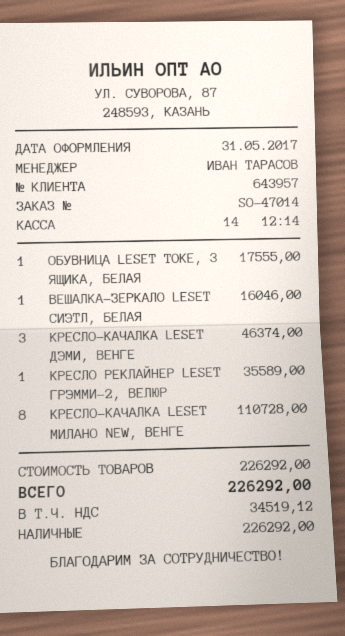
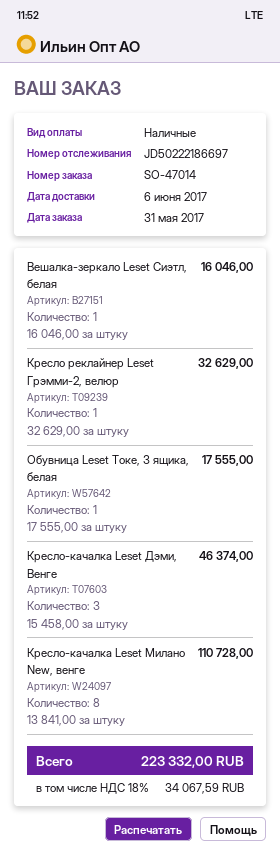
КРЕСЛО РЕКЛАЙНЕР LESET ГРЭММИ-2, ВЕЛЮР: 1 for 35589.00 -> 1 for 32629.00
tax: 34519.12 -> 34067.59
total: 226292.00 -> 223332.00

